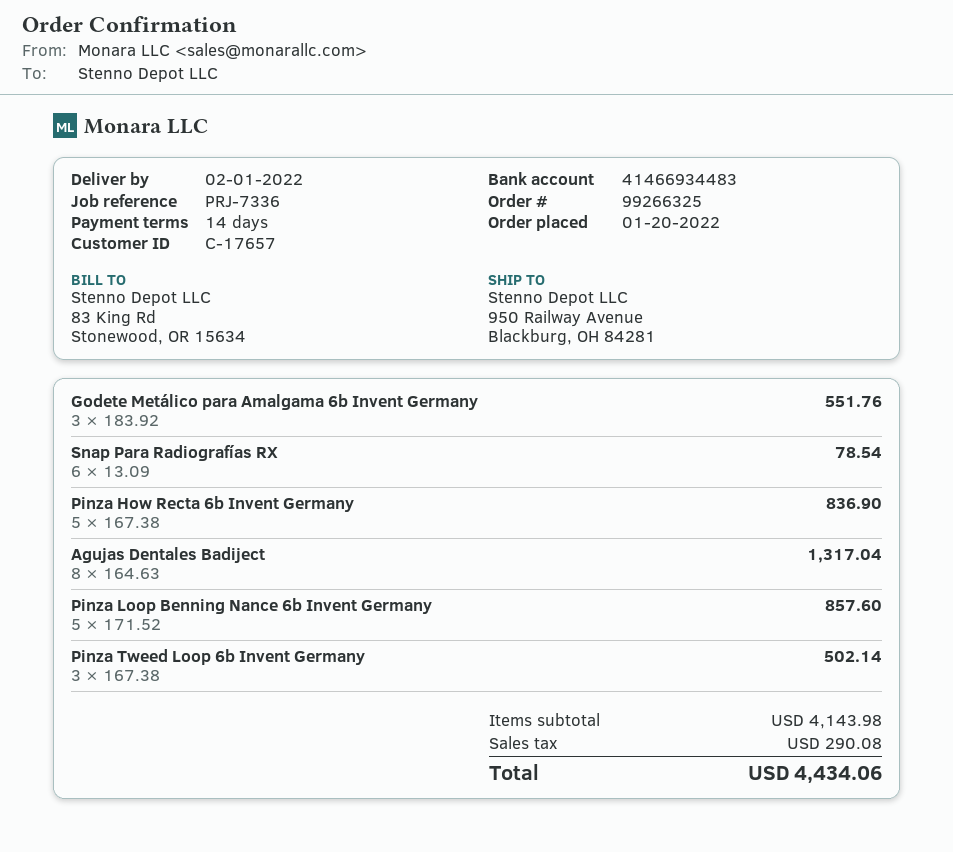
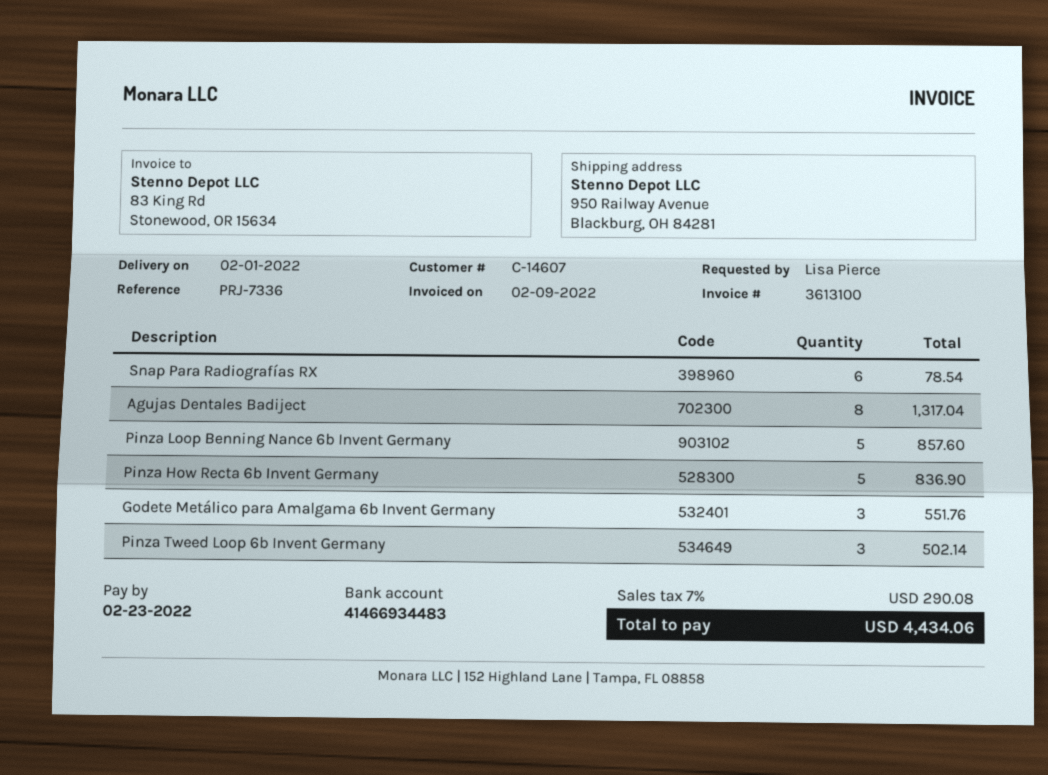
customer number: C-17657 -> C-14607

